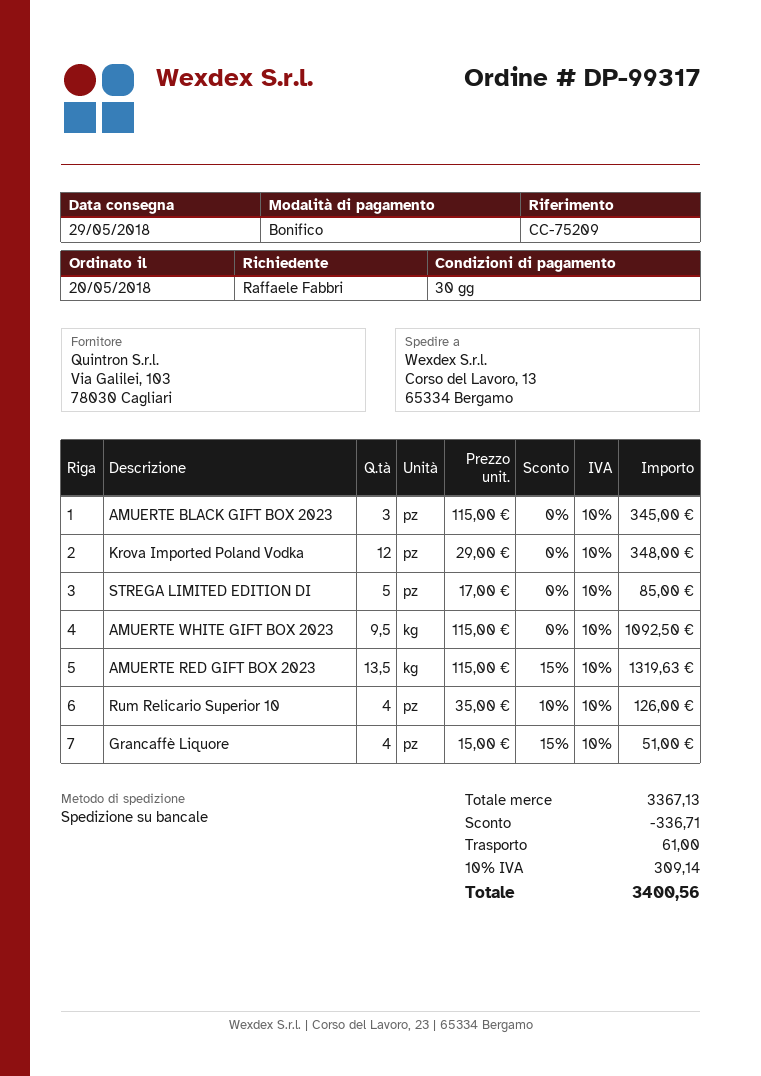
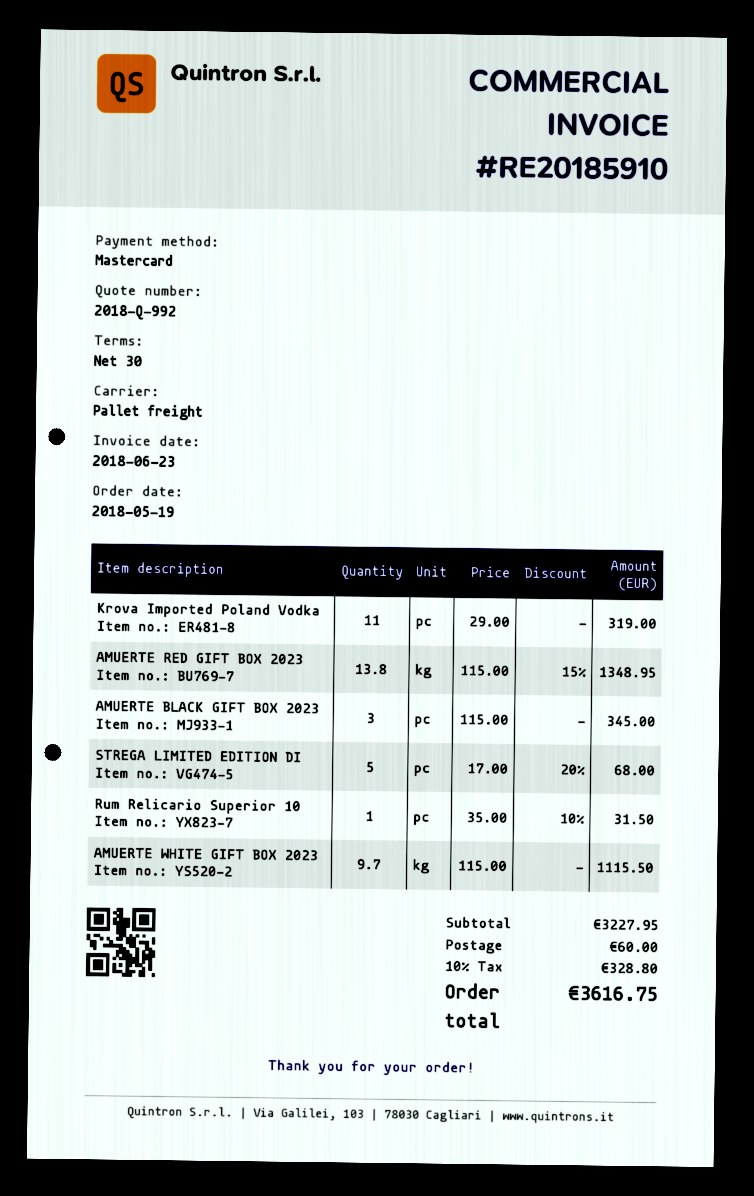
order date: 2018-05-20 -> 2018-05-19
payment method: bank transfer -> Mastercard
Krova Imported Poland Vodka: 12 x 29.00 = 348.00 -> 11 x 29.00 = 319.00
STREGA LIMITED EDITION DI: 5 x 17.00 = 85.00 -> 5 x 17.00 - 20% = 68.00
AMUERTE WHITE GIFT BOX 2023: 9.5 x 115.00 = 1092.50 -> 9.7 x 115.00 = 1115.50
AMUERTE RED GIFT BOX 2023: 13.5 x 115.00 - 15% = 1319.63 -> 13.8 x 115.00 - 15% = 1348.95
Rum Relicario Superior 10: 4 x 35.00 - 10% = 126.00 -> 1 x 35.00 - 10% = 31.50
Grancaffè Liquore: 4 x 15.00 - 15% = 51.00 -> none
subtotal: 3367.13 -> 3227.95
discount: 336.71 -> none
shipping: 61.00 -> 60.00
tax: 10% = 309.14 -> 10% = 328.80
total: 3400.56 -> 3616.75

